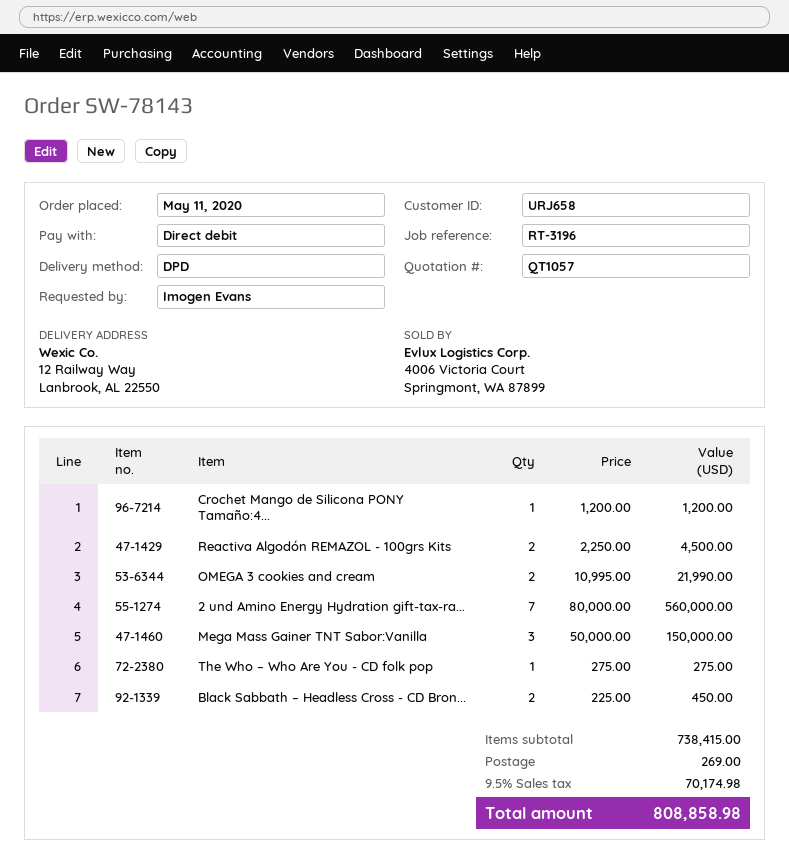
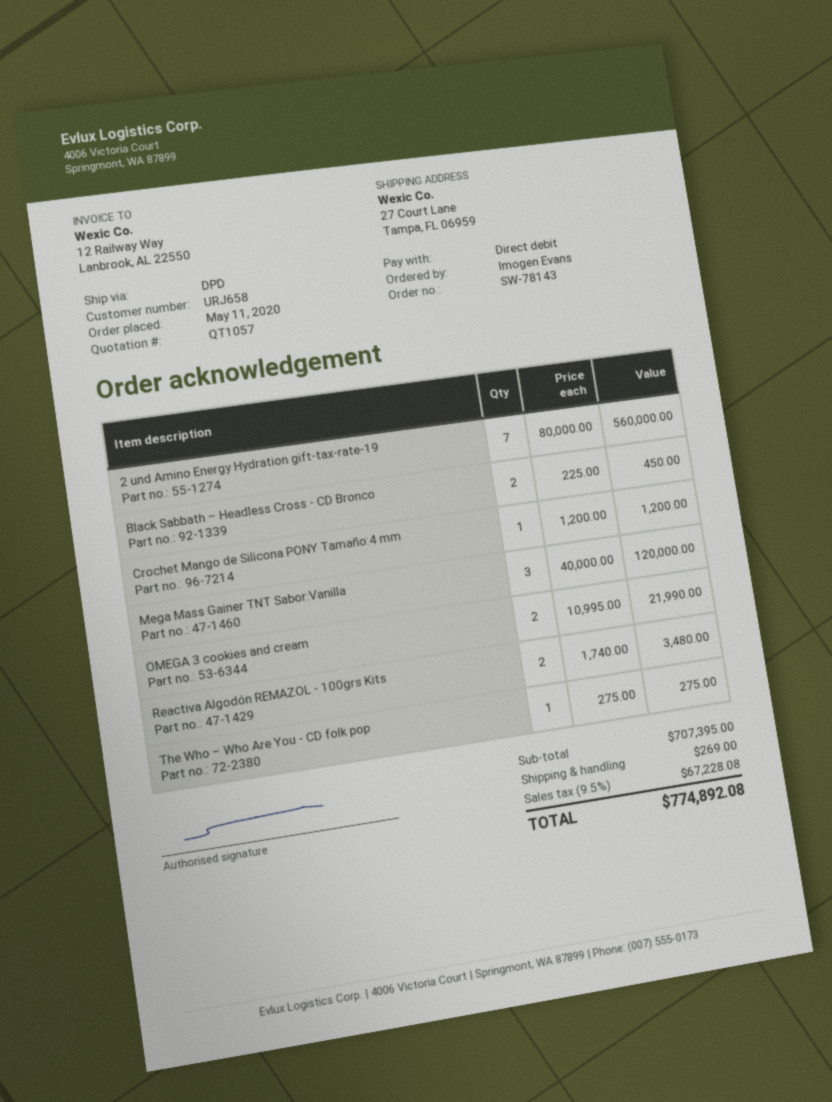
ship to: 12 Railway Way, Lanbrook, AL 22550 -> 27 Court Lane, Tampa, FL 06959
Reactiva Algodón REMAZOL - 100grs Kits: 2 x 2250.00 = 4500.00 -> 2 x 1740.00 = 3480.00
Mega Mass Gainer TNT Sabor:Vanilla: 3 x 50000.00 = 150000.00 -> 3 x 40000.00 = 120000.00
subtotal: 738415.00 -> 707395.00
tax: 9.5% = 70174.98 -> 9.5% = 67228.08
total: 808858.98 -> 774892.08

